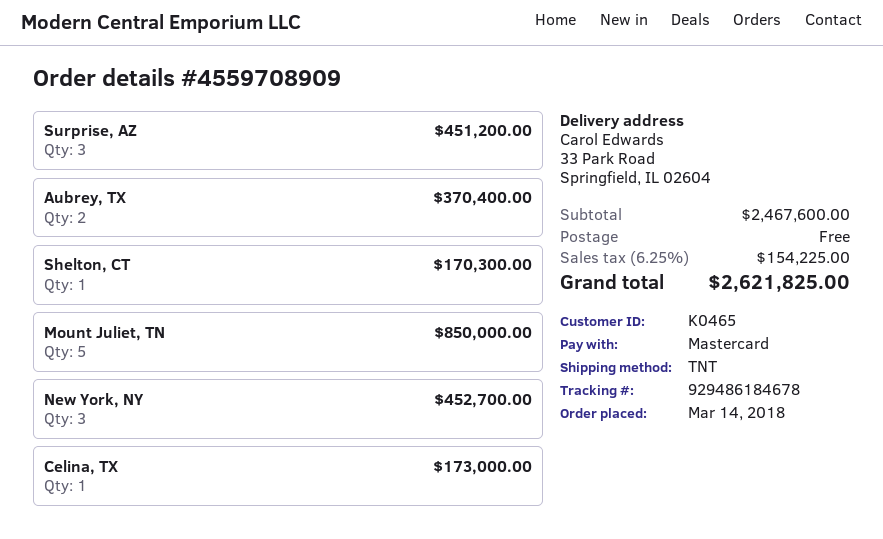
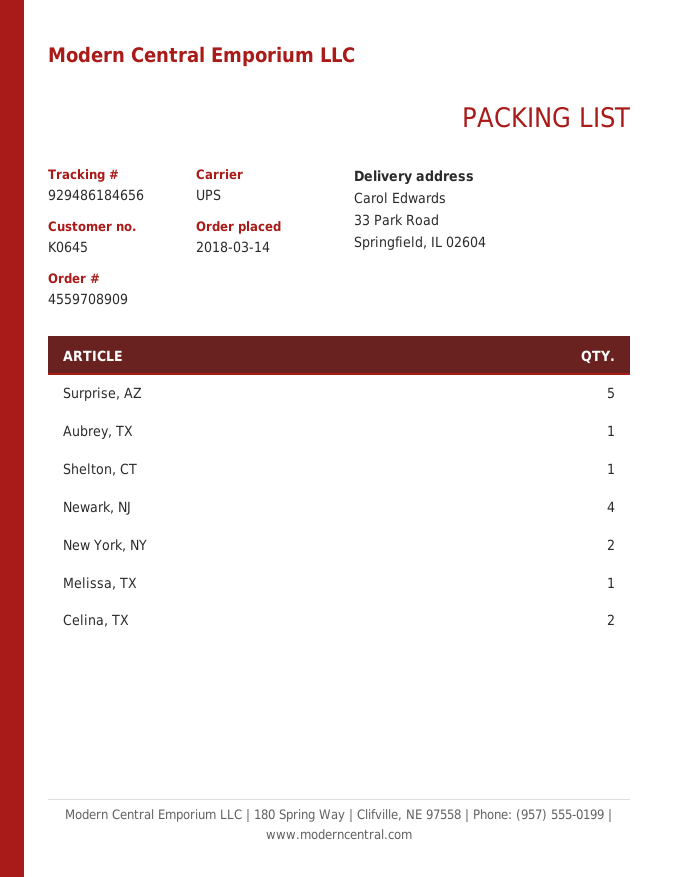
customer number: K0465 -> K0645
shipping method: TNT -> UPS
tracking number: 929486184678 -> 929486184656
Surprise, AZ: 3 -> 5
Aubrey, TX: 2 -> 1
Mount Juliet, TN: 5 -> none
New York, NY: 3 -> 2
Celina, TX: 1 -> 2
Newark, NJ: none -> 4
Melissa, TX: none -> 1

